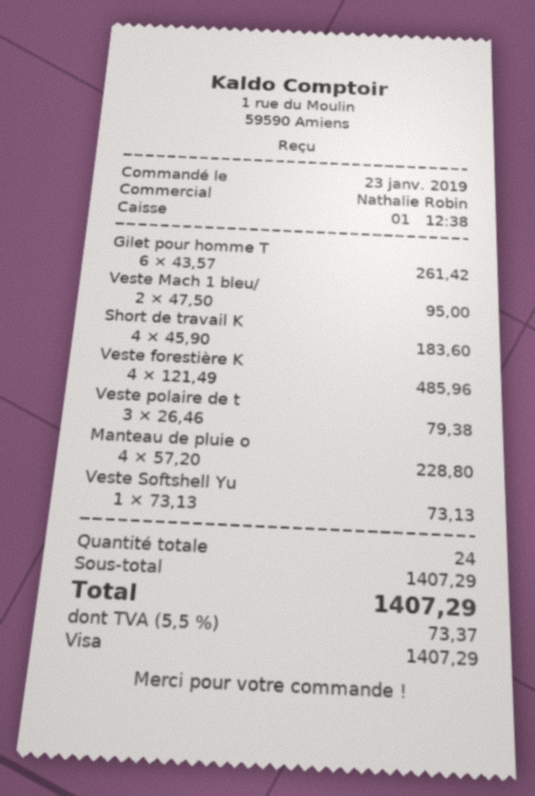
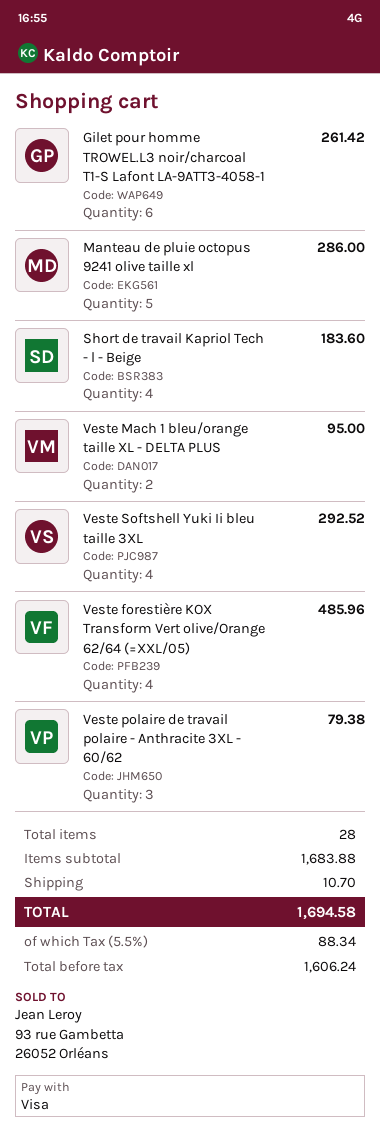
Manteau de pluie o: 4 for 228.80 -> 5 for 286.00
Veste Softshell Yu: 1 for 73.13 -> 4 for 292.52
total quantity: 24 -> 28
subtotal: 1407.29 -> 1683.88
shipping: none -> 10.70
tax: 5.5% = 73.37 -> 5.5% = 88.34
total: 1407.29 -> 1694.58

